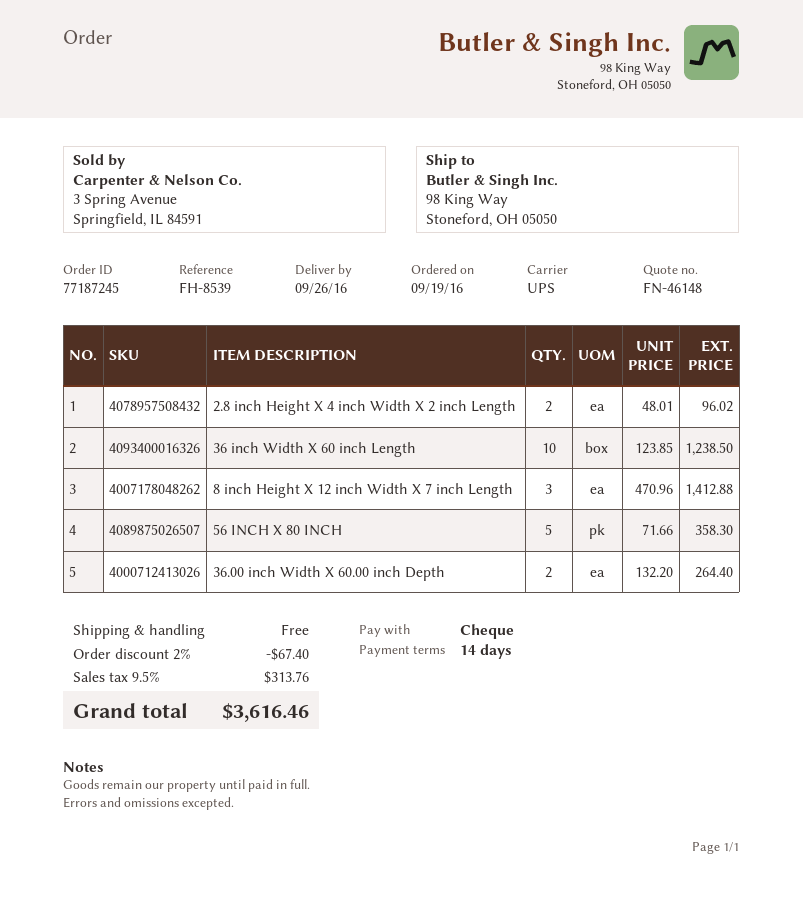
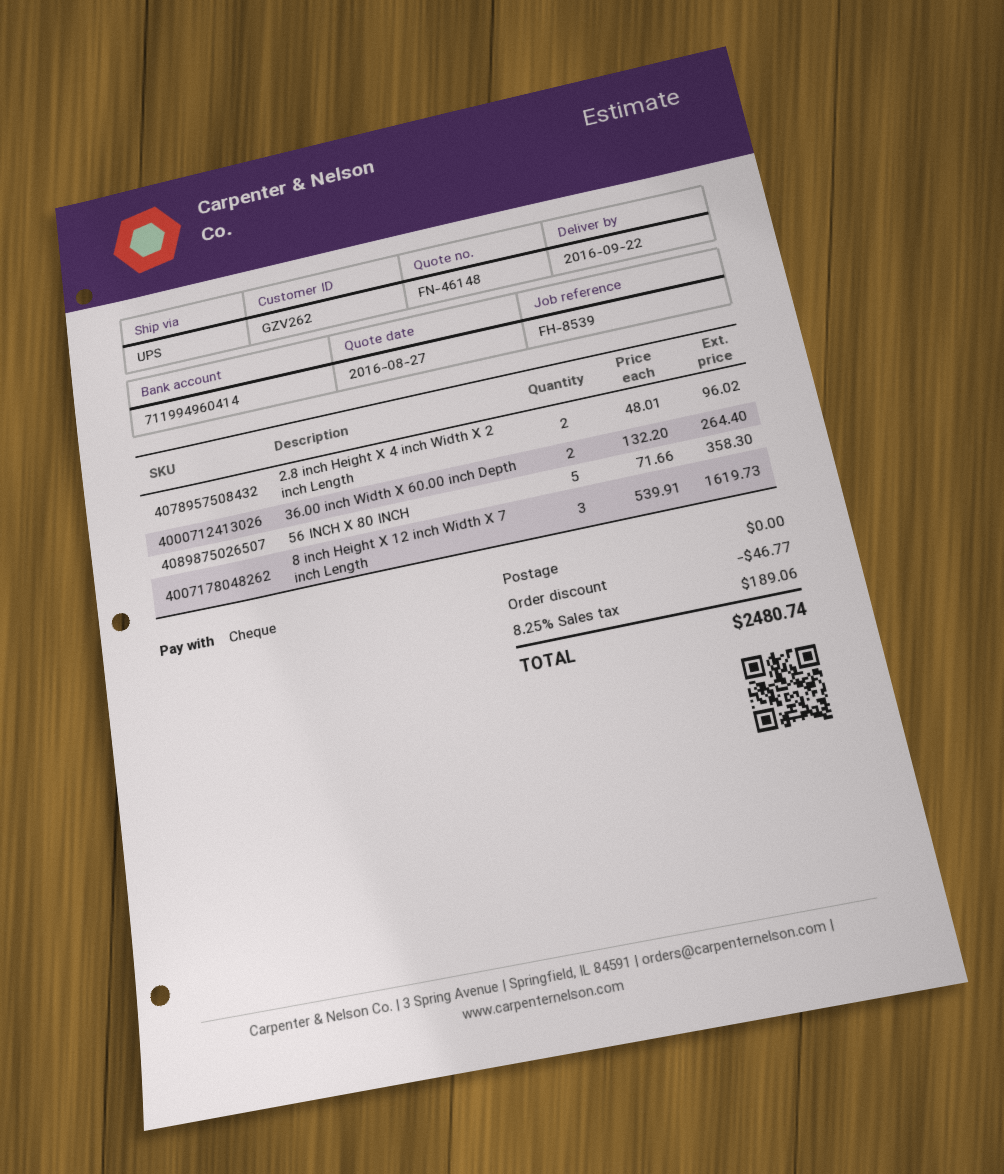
delivery date: 2016-09-26 -> 2016-09-22
36 inch Width X 60 inch Length: 10 x 123.85 = 1238.50 -> none
8 inch Height X 12 inch Width X 7 inch Length: 3 x 470.96 = 1412.88 -> 3 x 539.91 = 1619.73
discount: 67.40 -> 46.77
tax: 9.5% = 313.76 -> 8.25% = 189.06
total: 3616.46 -> 2480.74

